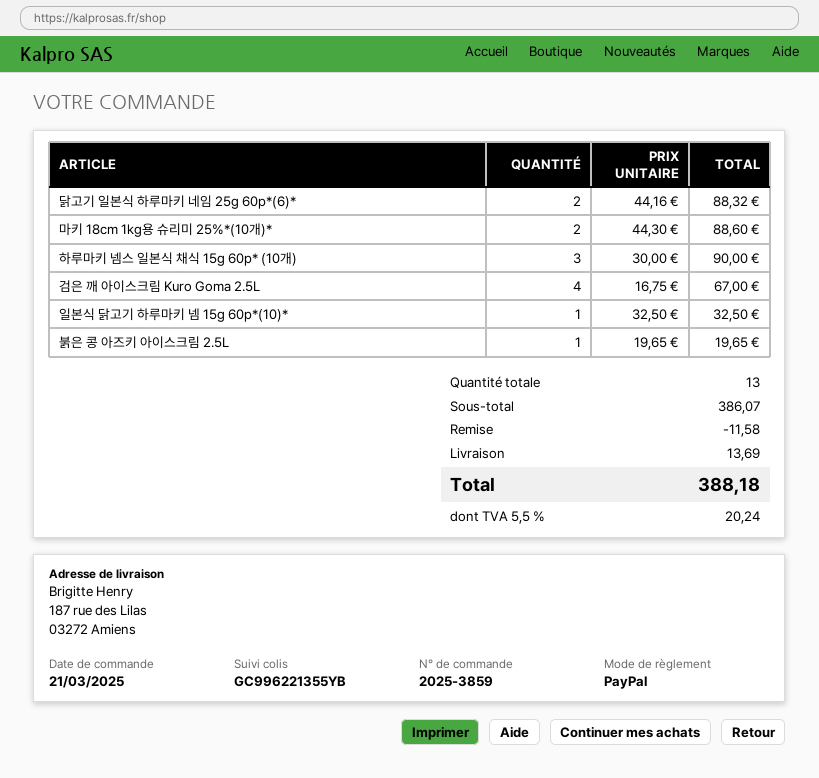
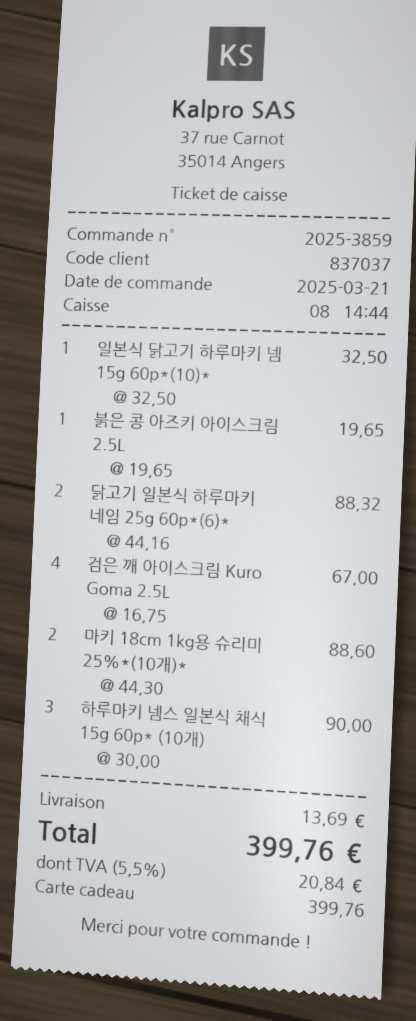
payment method: PayPal -> gift card
discount: 11.58 -> none
tax: 5.5% = 20.24 -> 5.5% = 20.84
total: 388.18 -> 399.76

